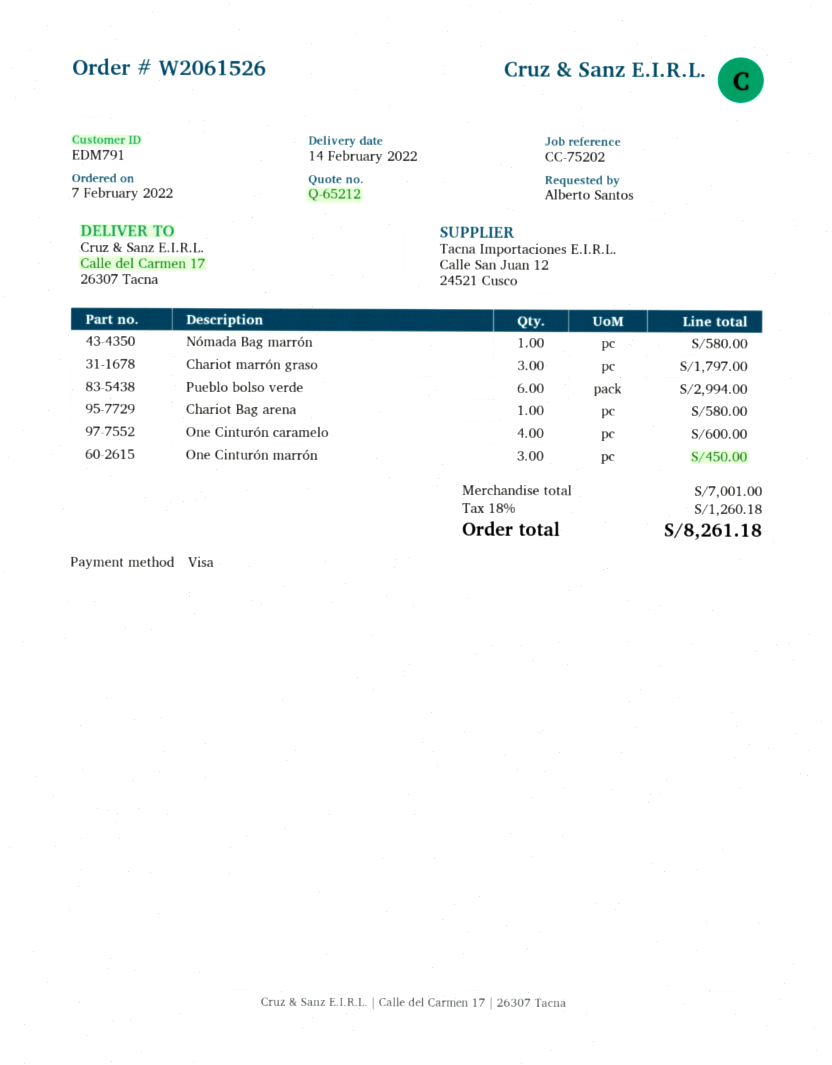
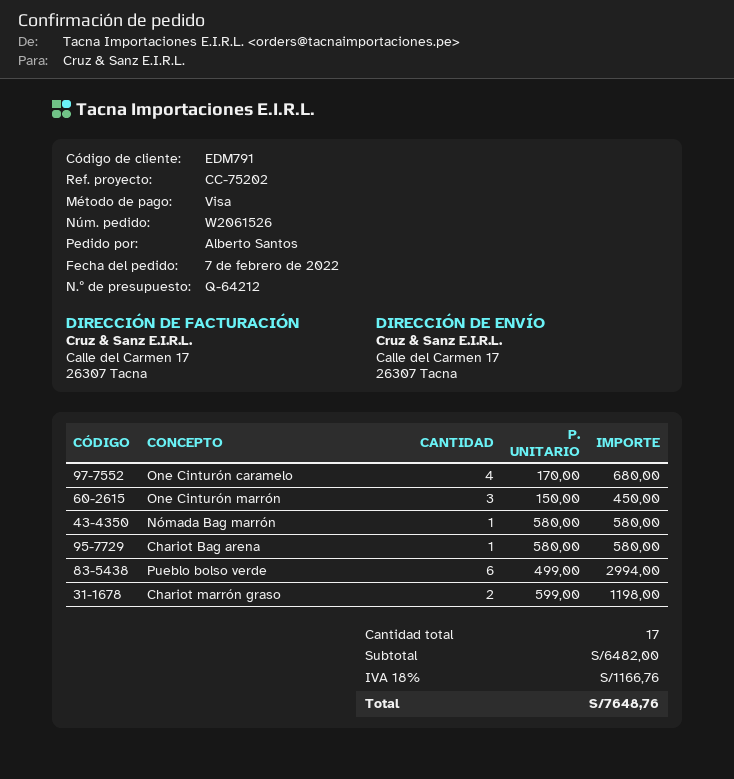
quote number: Q-65212 -> Q-64212
Chariot marrón graso: 3 for 1797.00 -> 2 for 1198.00
One Cinturón caramelo: 4 for 600.00 -> 4 for 680.00
subtotal: 7001.00 -> 6482.00
tax: 18% = 1260.18 -> 18% = 1166.76
total: 8261.18 -> 7648.76

